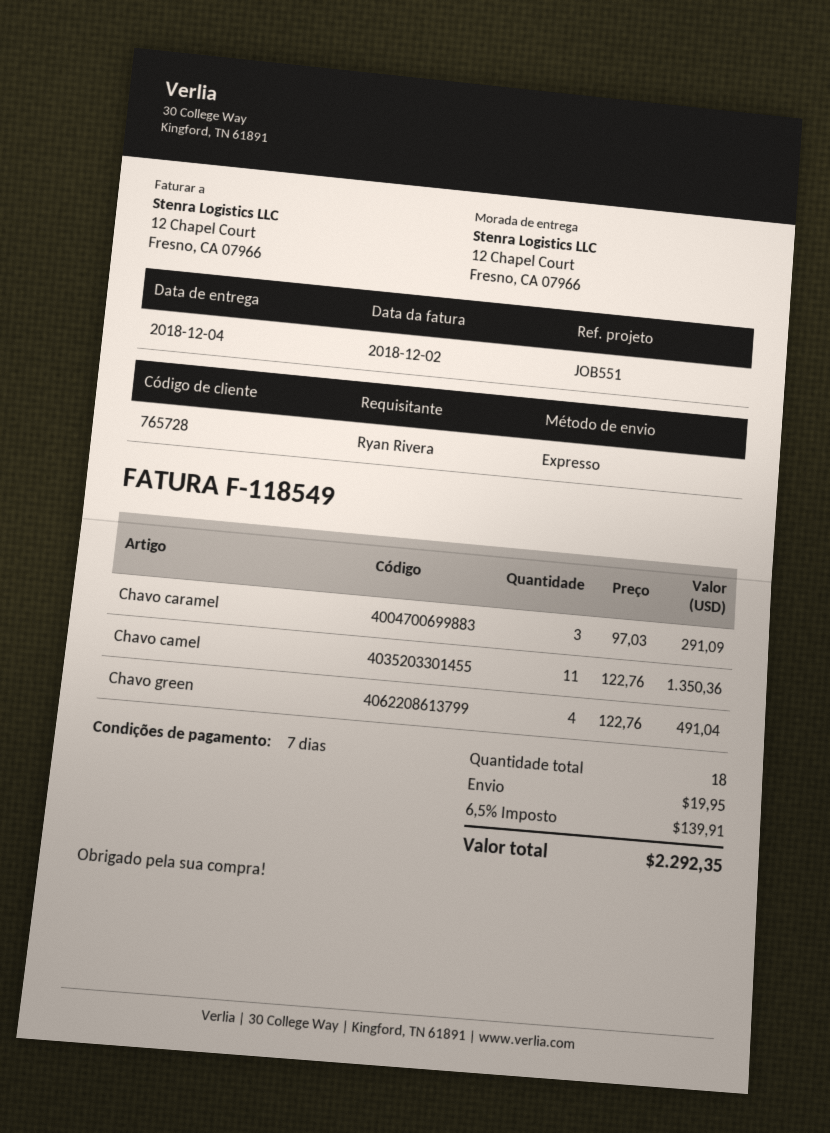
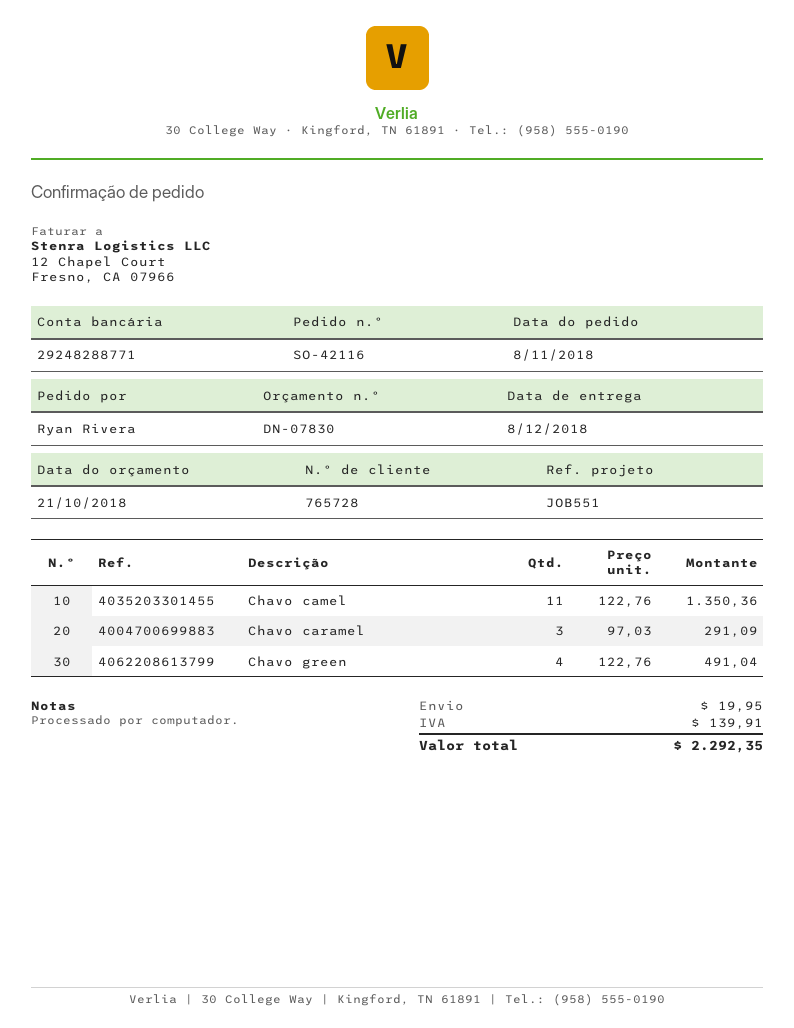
delivery date: 2018-12-04 -> 2018-12-08

